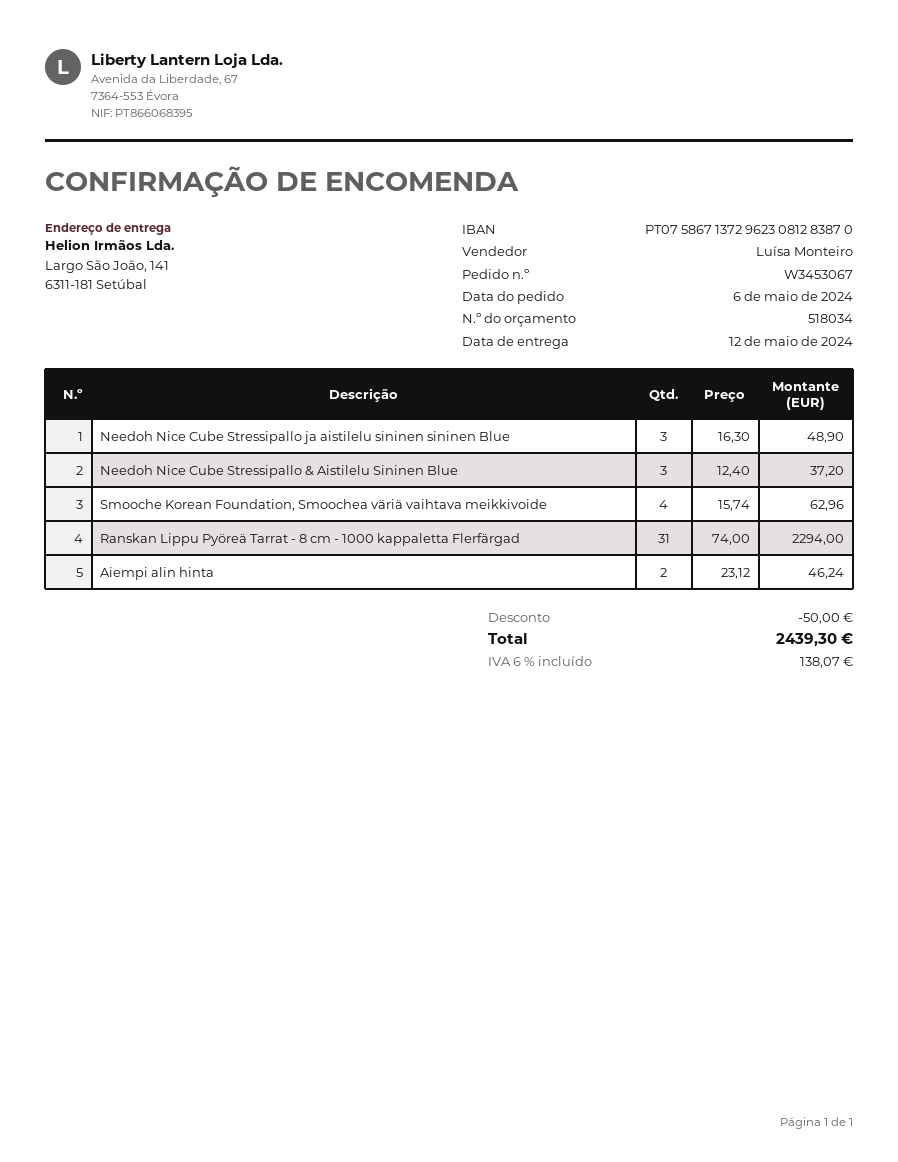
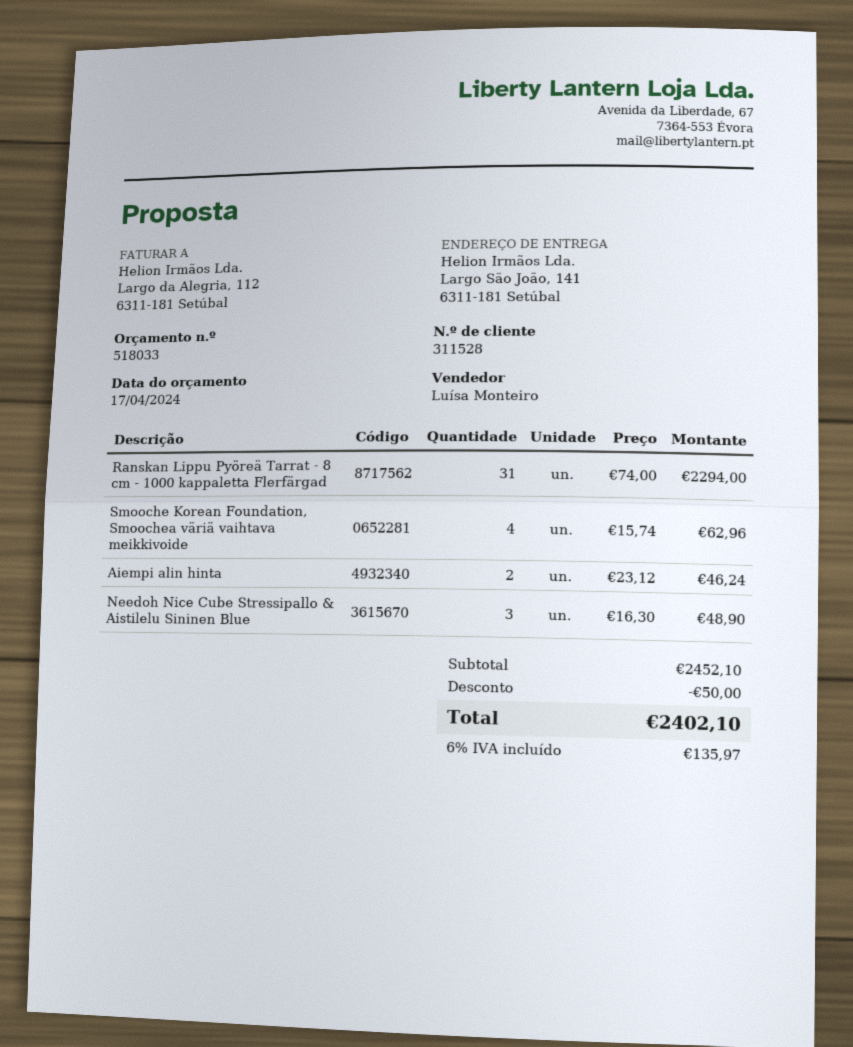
quote number: 518034 -> 518033
Needoh Nice Cube Stressipallo ja aistilelu sininen sininen Blue: 3 x 16.30 = 48.90 -> none
Needoh Nice Cube Stressipallo & Aistilelu Sininen Blue: 3 x 12.40 = 37.20 -> 3 x 16.30 = 48.90
tax: 6% = 138.07 -> 6% = 135.97
total: 2439.30 -> 2402.10

